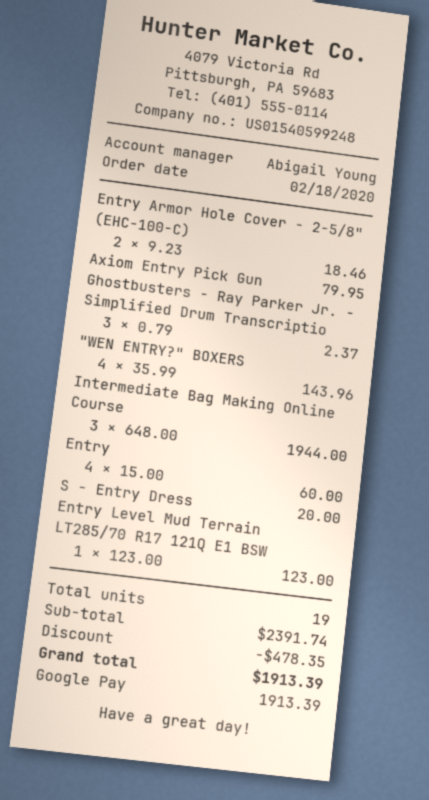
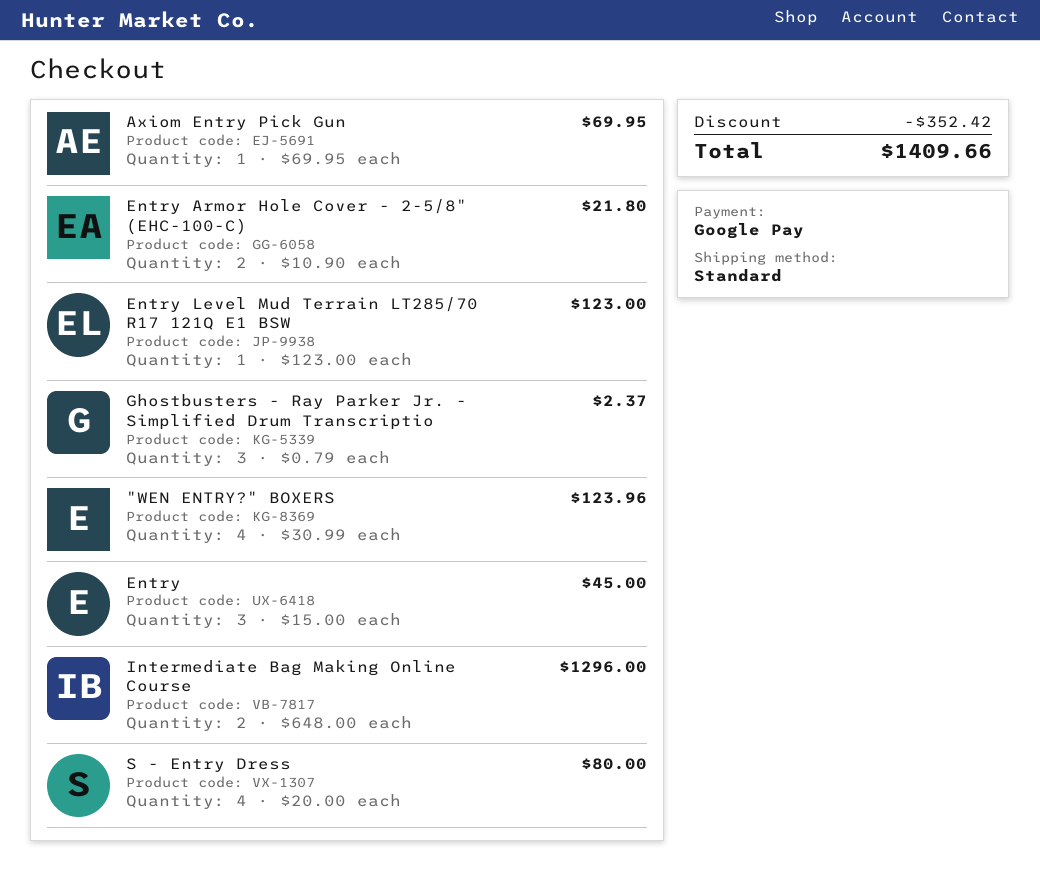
Entry Armor Hole Cover - 2-5/8" (EHC-100-C): 2 x 9.23 = 18.46 -> 2 x 10.90 = 21.80
Axiom Entry Pick Gun: 1 x 79.95 = 79.95 -> 1 x 69.95 = 69.95
"WEN ENTRY?" BOXERS: 4 x 35.99 = 143.96 -> 4 x 30.99 = 123.96
Intermediate Bag Making Online Course: 3 x 648.00 = 1944.00 -> 2 x 648.00 = 1296.00
Entry: 4 x 15.00 = 60.00 -> 3 x 15.00 = 45.00
S - Entry Dress: 1 x 20.00 = 20.00 -> 4 x 20.00 = 80.00
discount: 478.35 -> 352.42
total: 1913.39 -> 1409.66

